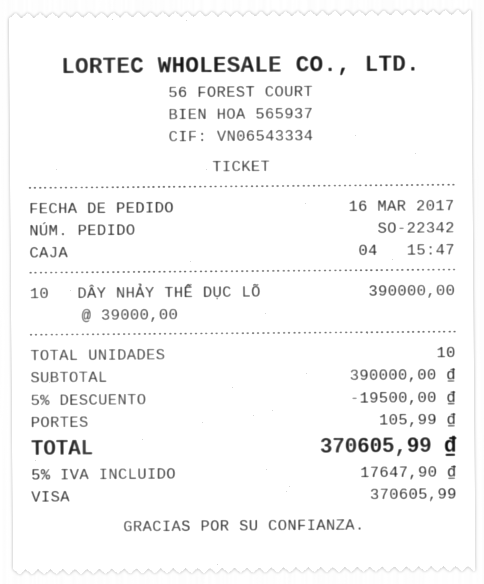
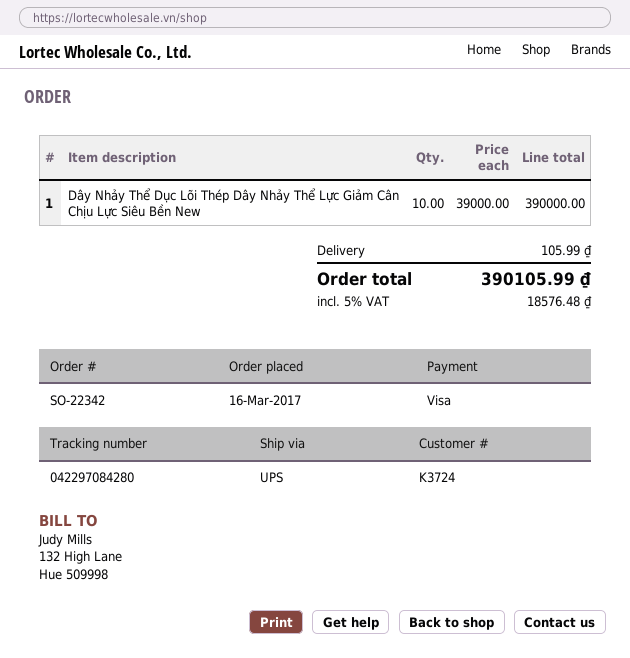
discount: 5% = 19500.00 -> none
tax: 5% = 17647.90 -> 5% = 18576.48
total: 370605.99 -> 390105.99

